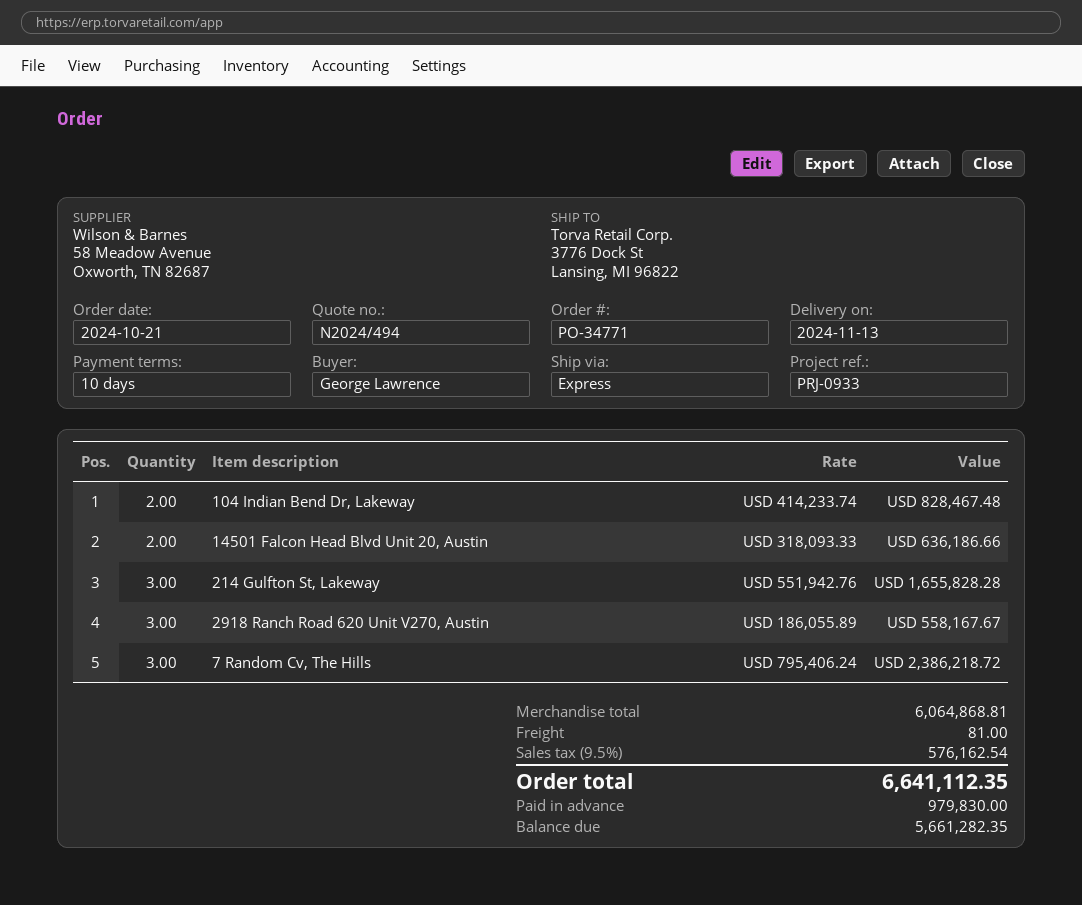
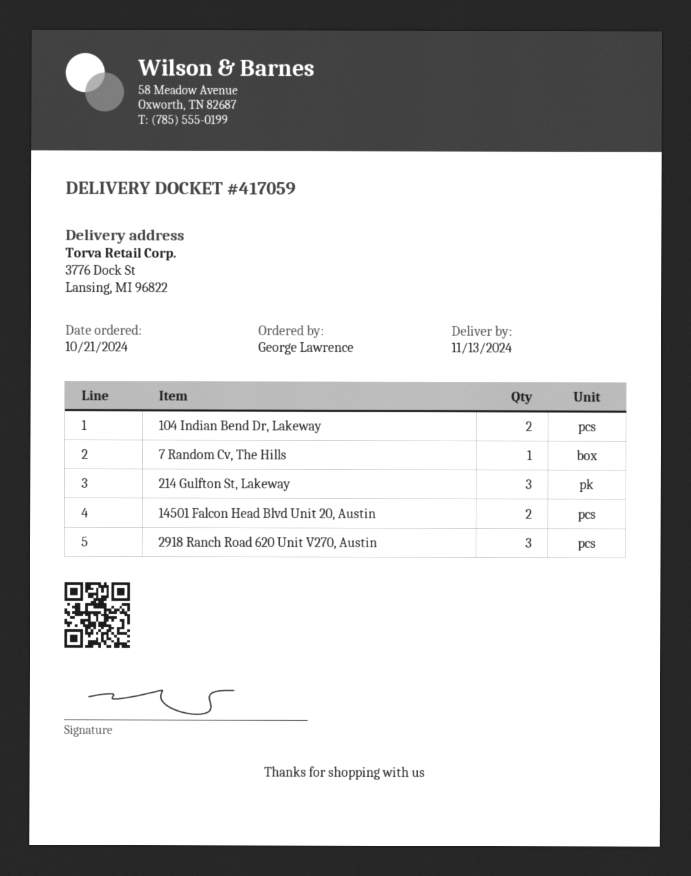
7 Random Cv, The Hills: 3 -> 1

